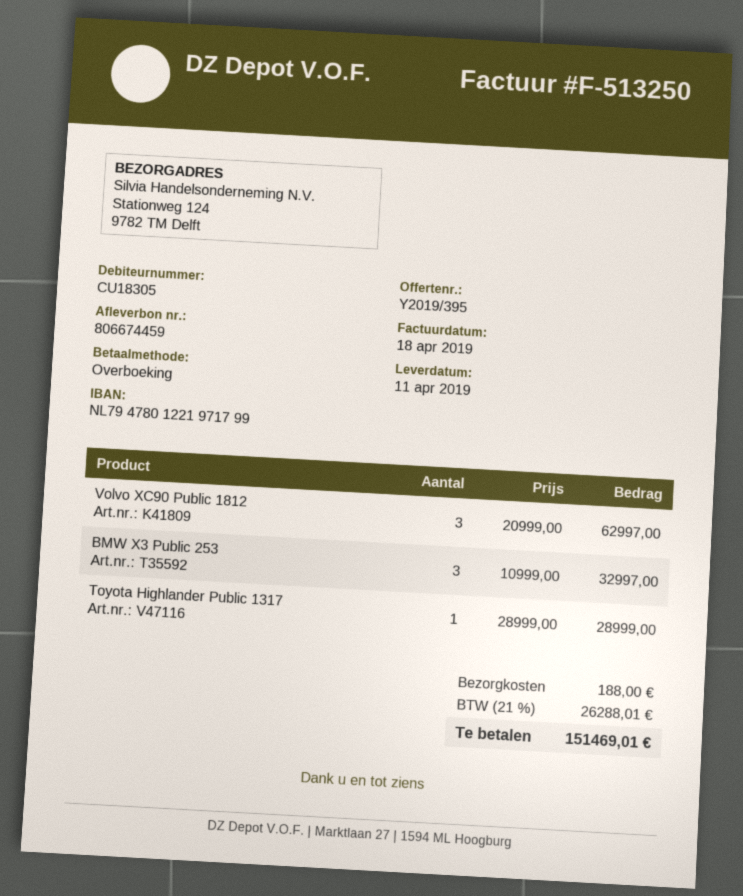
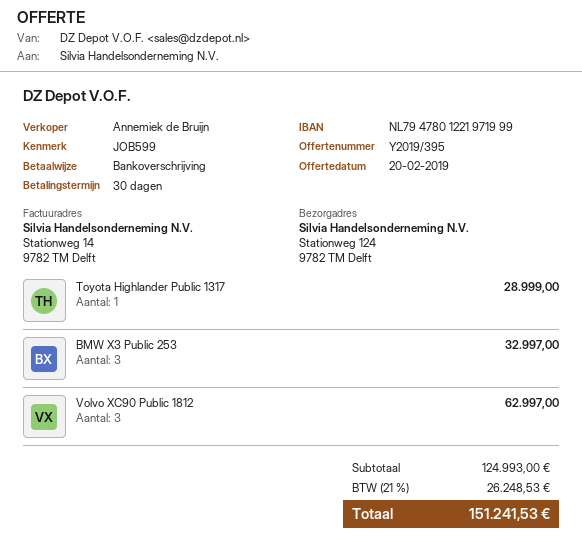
bank account: NL7947801221971799 -> NL7947801221971999
shipping: 188.00 -> none
tax: 21% = 26288.01 -> 21% = 26248.53
total: 151469.01 -> 151241.53

